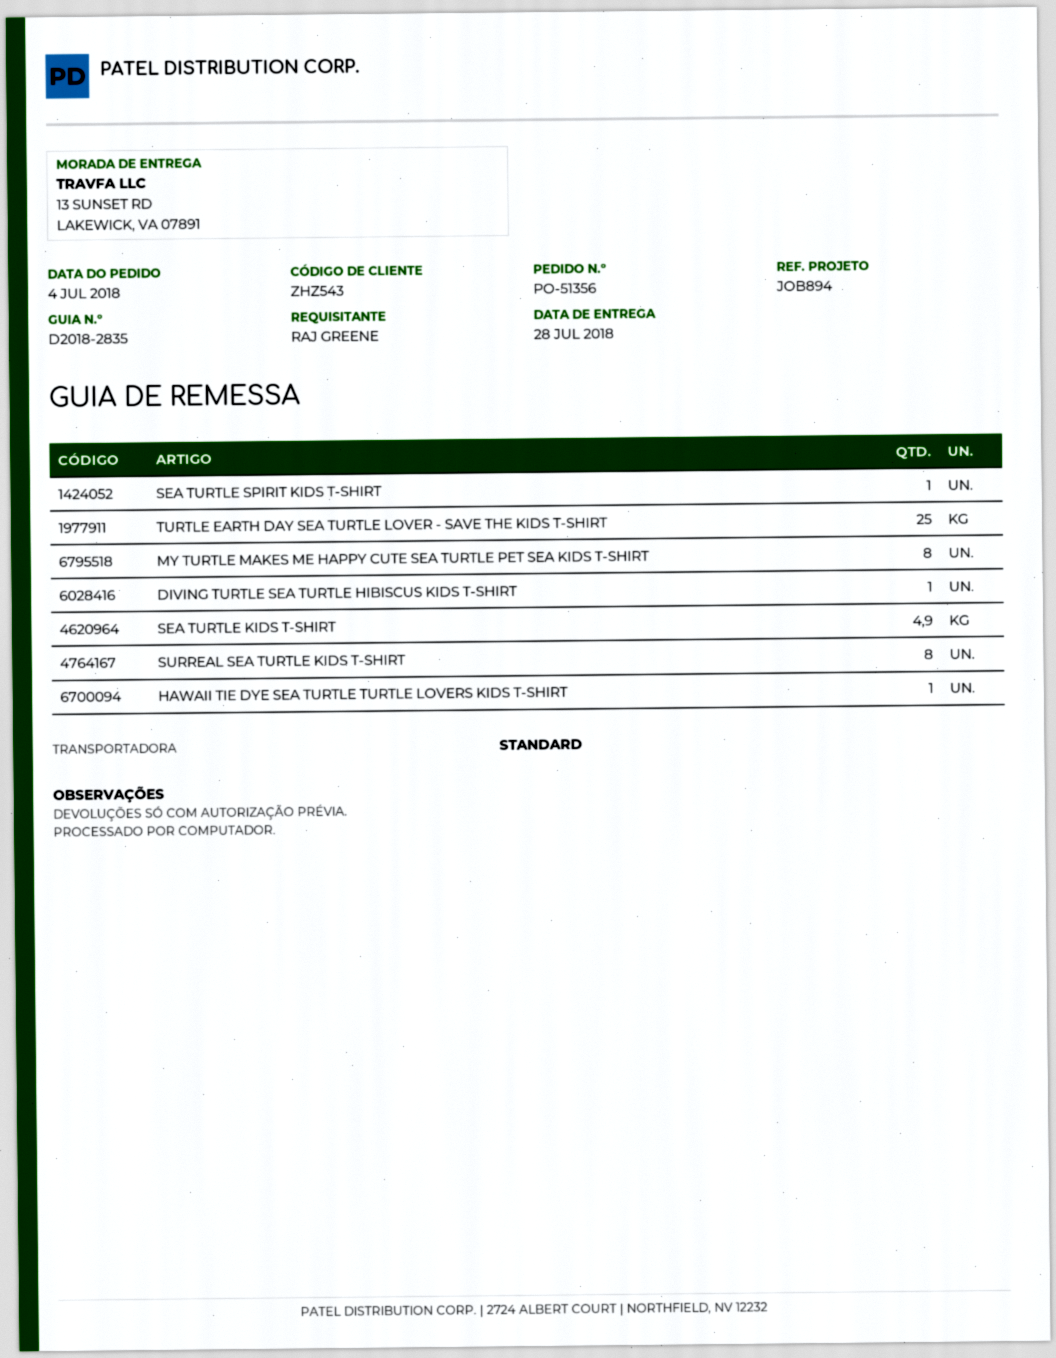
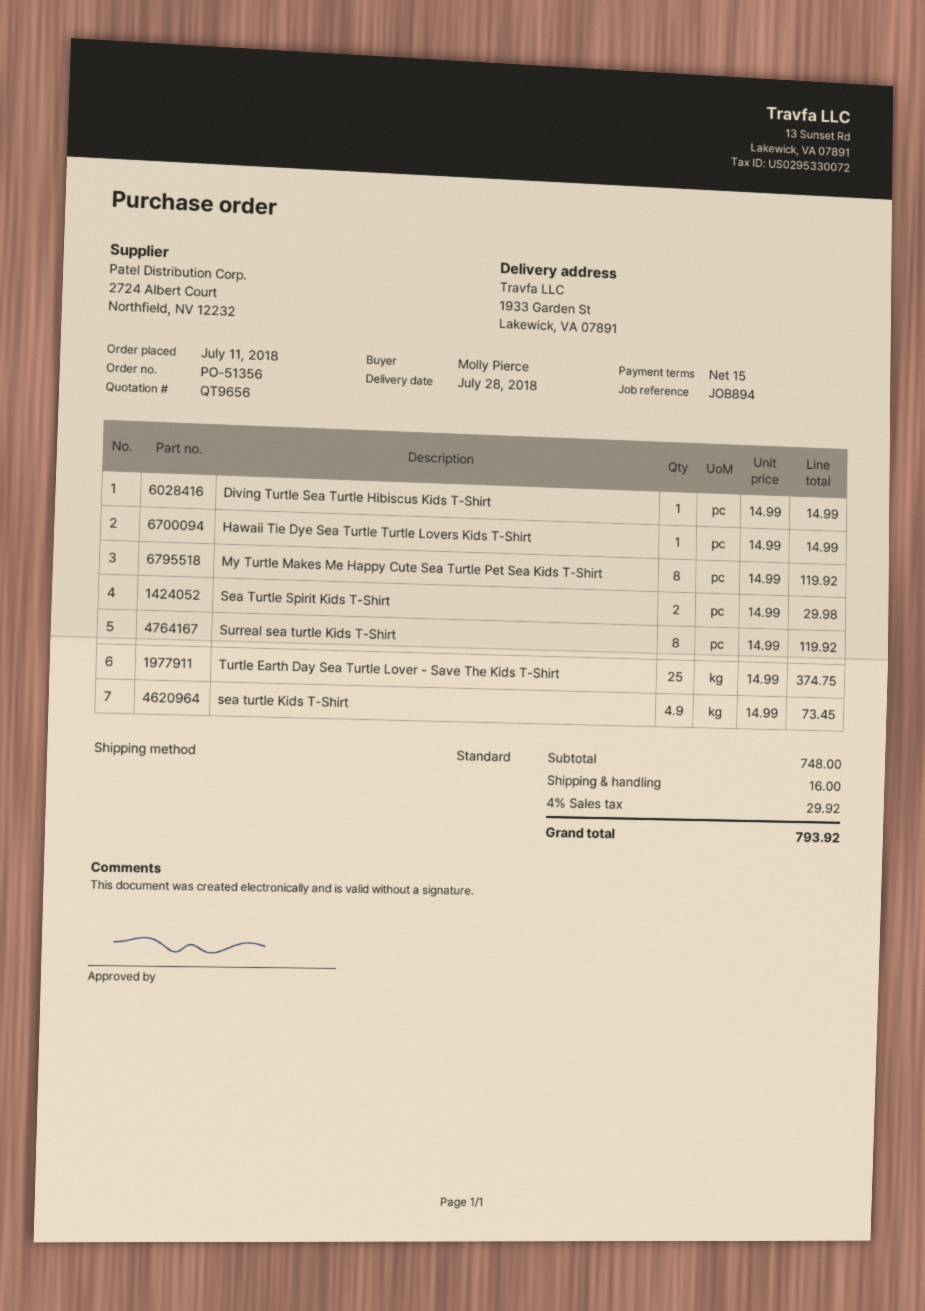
order date: 2018-07-04 -> 2018-07-11
ordered by: RAJ GREENE -> Molly Pierce
ship to: 13 SUNSET RD, LAKEWICK, VA 07891 -> 1933 Garden St, Lakewick, VA 07891
SEA TURTLE SPIRIT KIDS T-SHIRT: 1 -> 2

